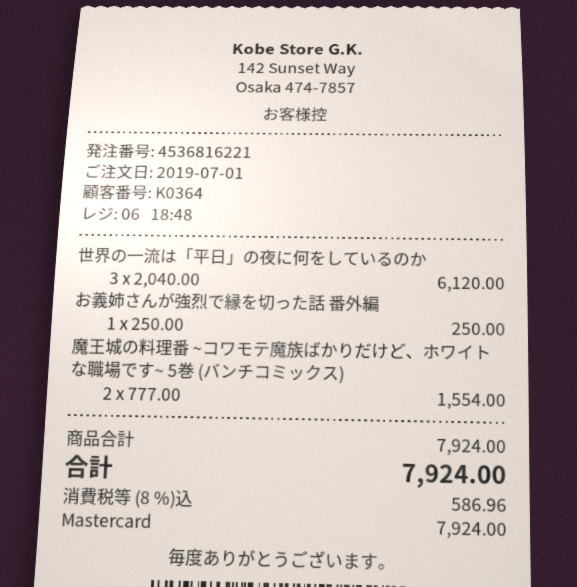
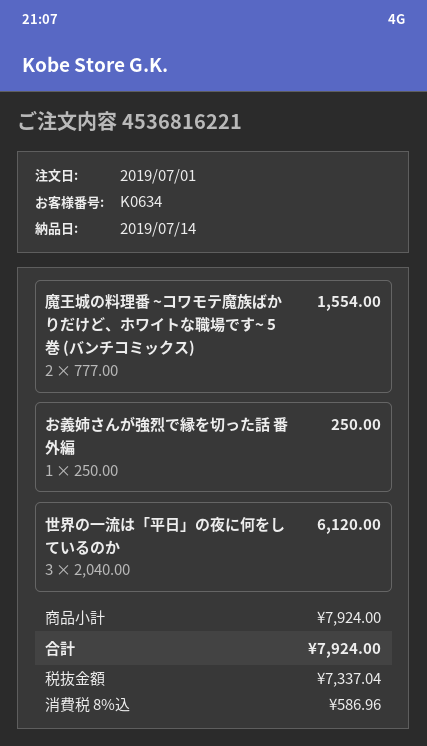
customer number: K0364 -> K0634

